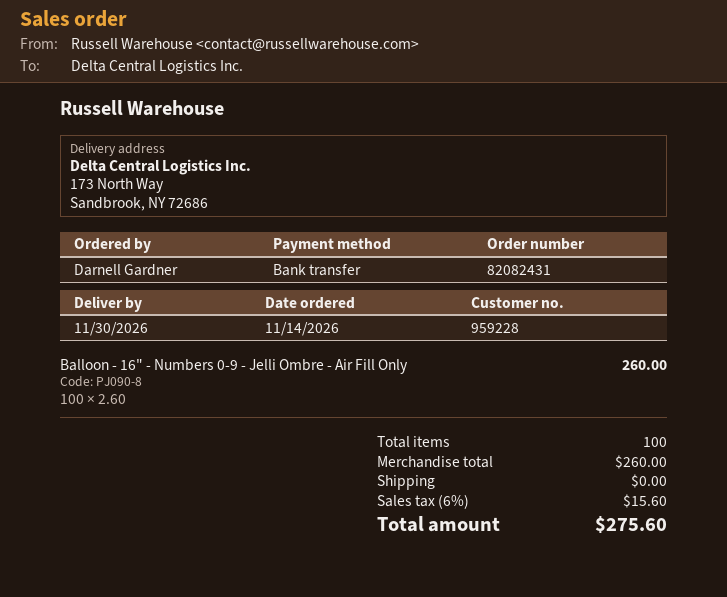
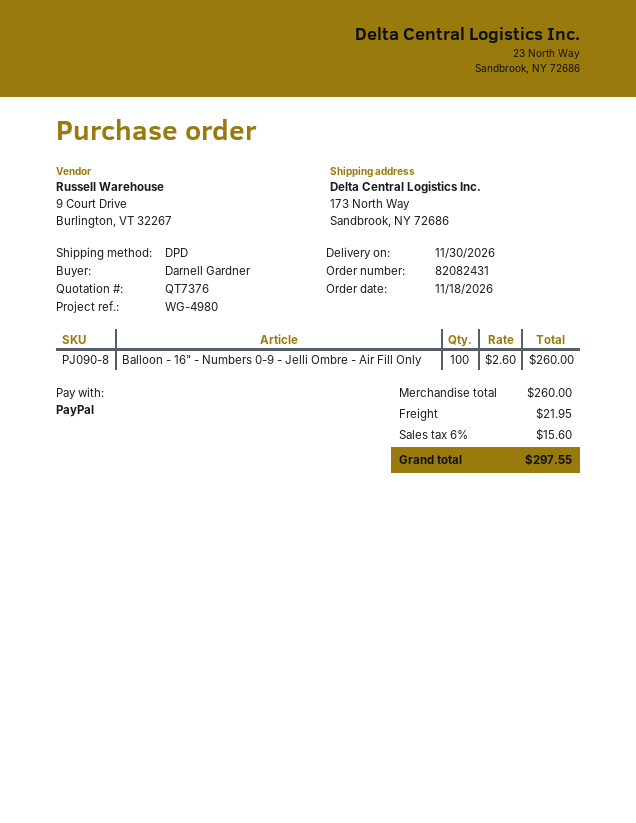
order date: 2026-11-14 -> 2026-11-18
payment method: bank transfer -> PayPal
shipping: 0.00 -> 21.95
total: 275.60 -> 297.55

